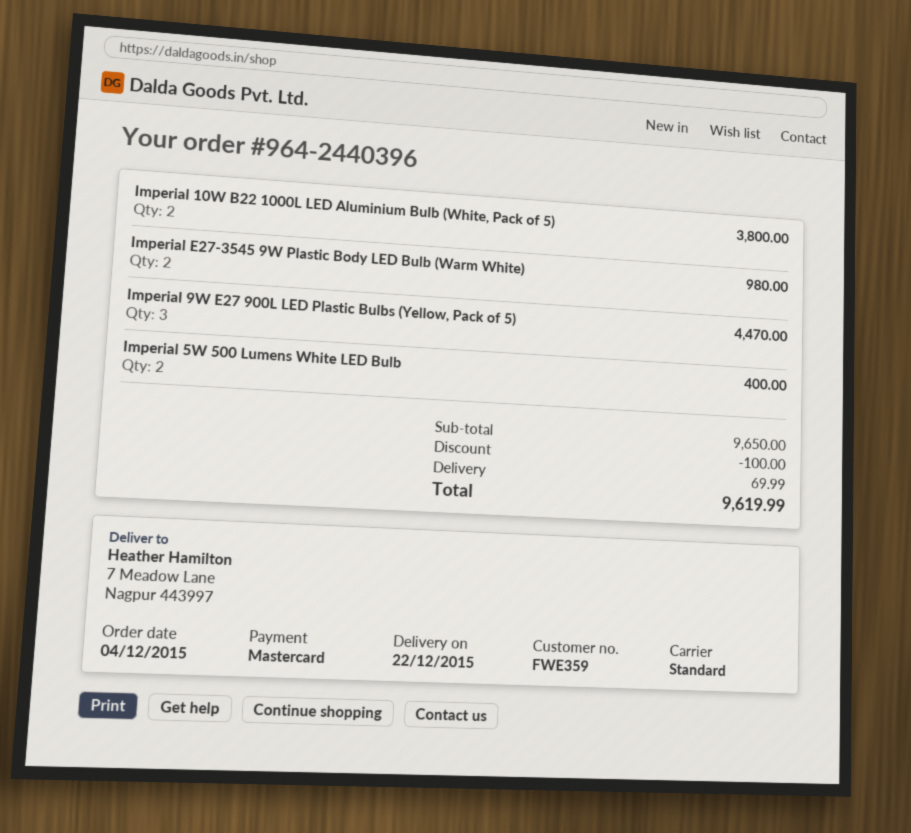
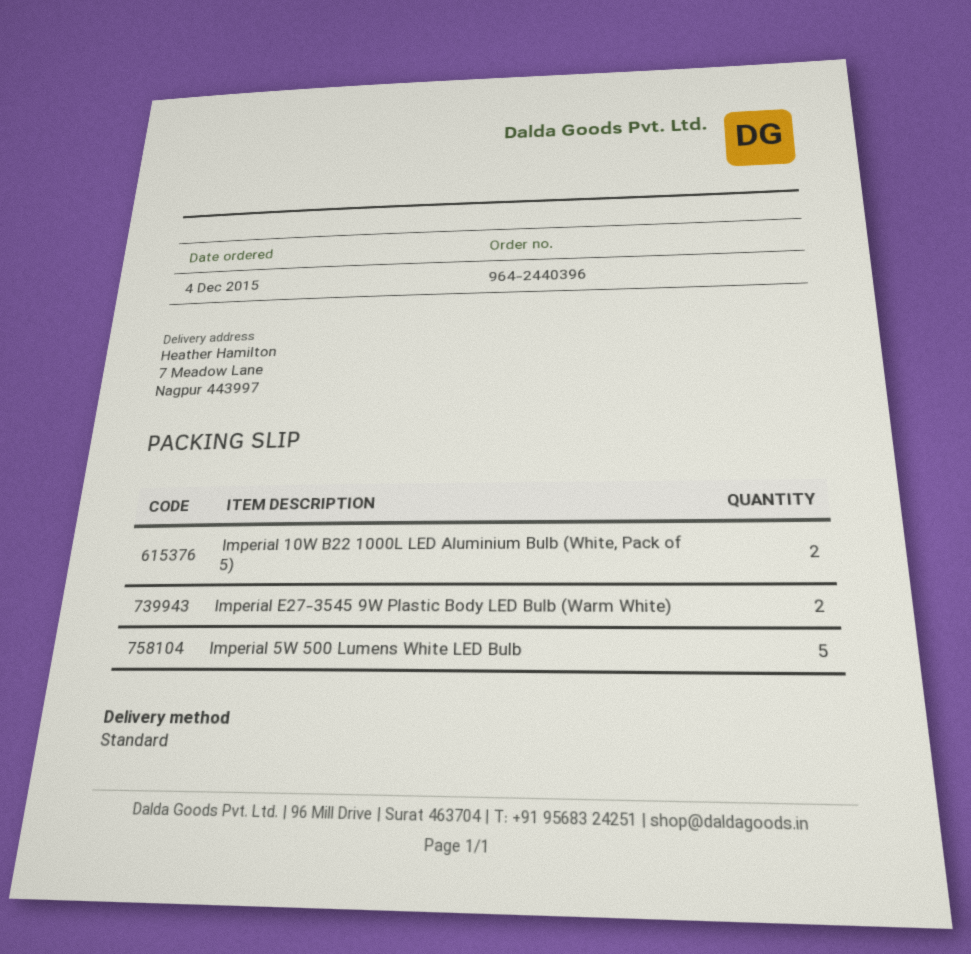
Imperial 9W E27 900L LED Plastic Bulbs (Yellow, Pack of 5): 3 -> none
Imperial 5W 500 Lumens White LED Bulb: 2 -> 5

